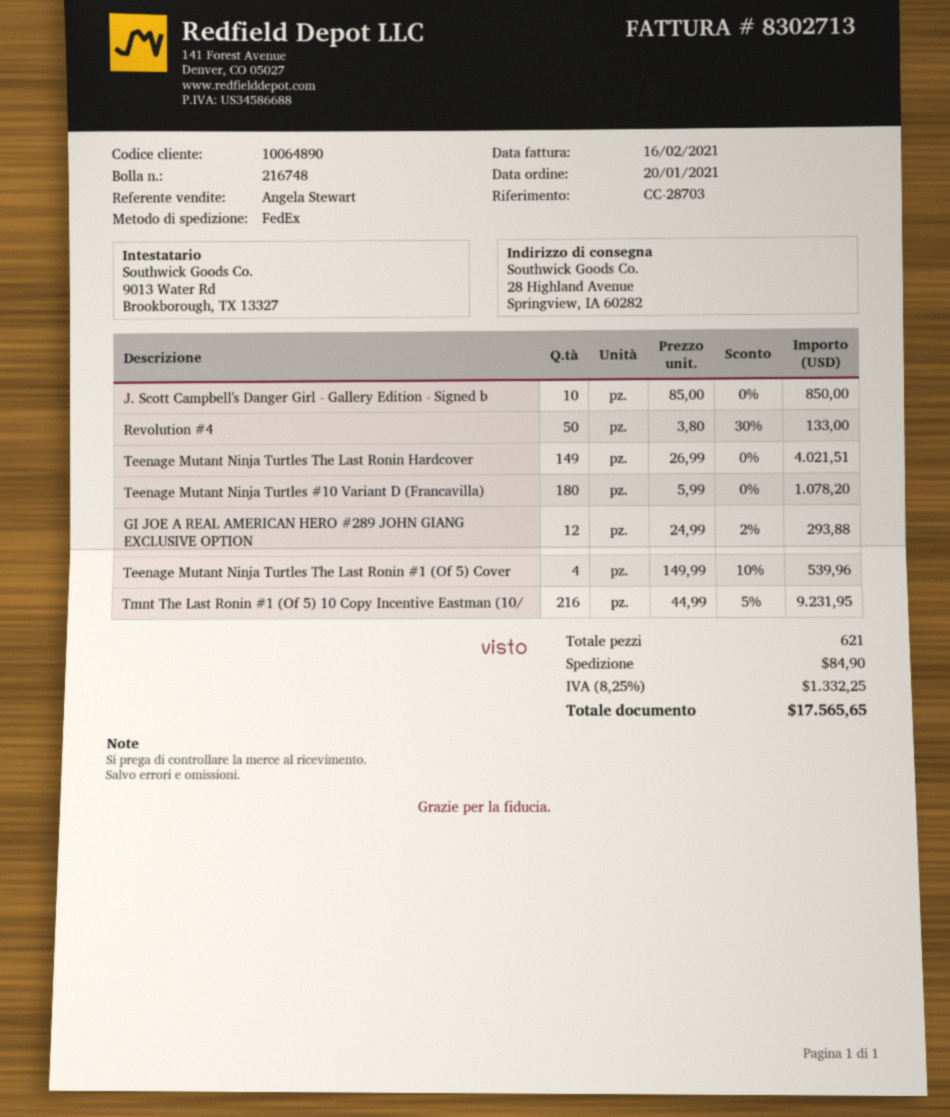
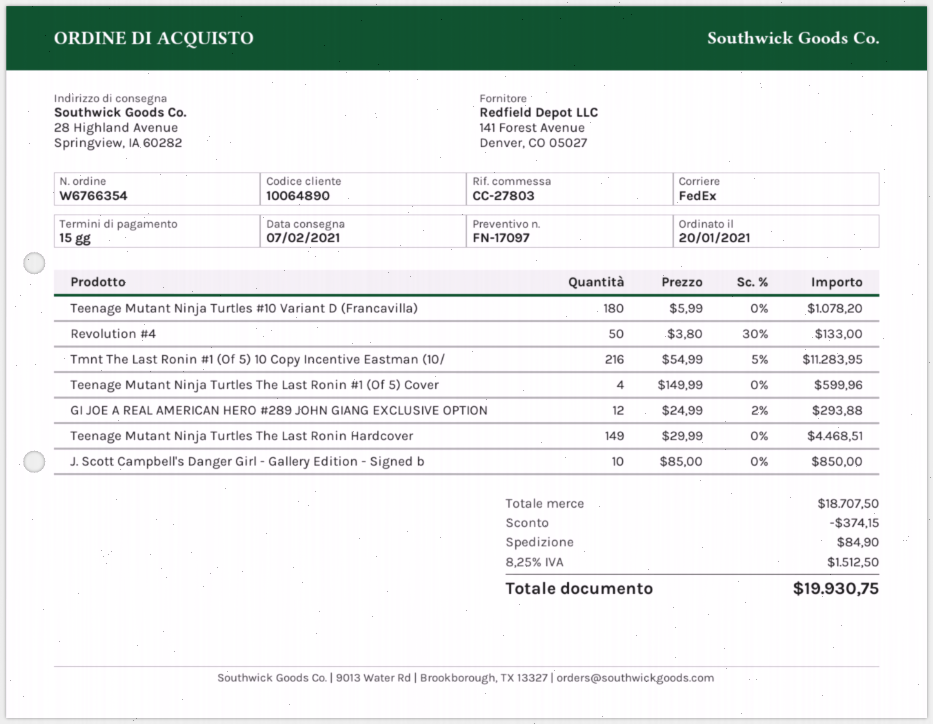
reference: CC-28703 -> CC-27803
Teenage Mutant Ninja Turtles The Last Ronin Hardcover: 149 x 26.99 = 4021.51 -> 149 x 29.99 = 4468.51
Teenage Mutant Ninja Turtles The Last Ronin #1 (Of 5) Cover: 4 x 149.99 - 10% = 539.96 -> 4 x 149.99 = 599.96
Tmnt The Last Ronin #1 (Of 5) 10 Copy Incentive Eastman (10/: 216 x 44.99 - 5% = 9231.95 -> 216 x 54.99 - 5% = 11283.95
discount: none -> 374.15
tax: 8.25% = 1332.25 -> 8.25% = 1512.50
total: 17565.65 -> 19930.75

